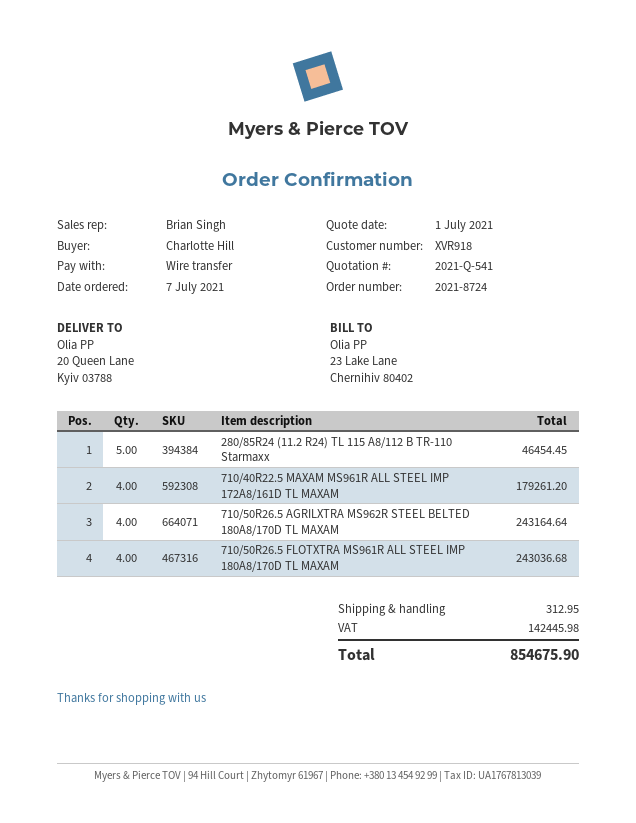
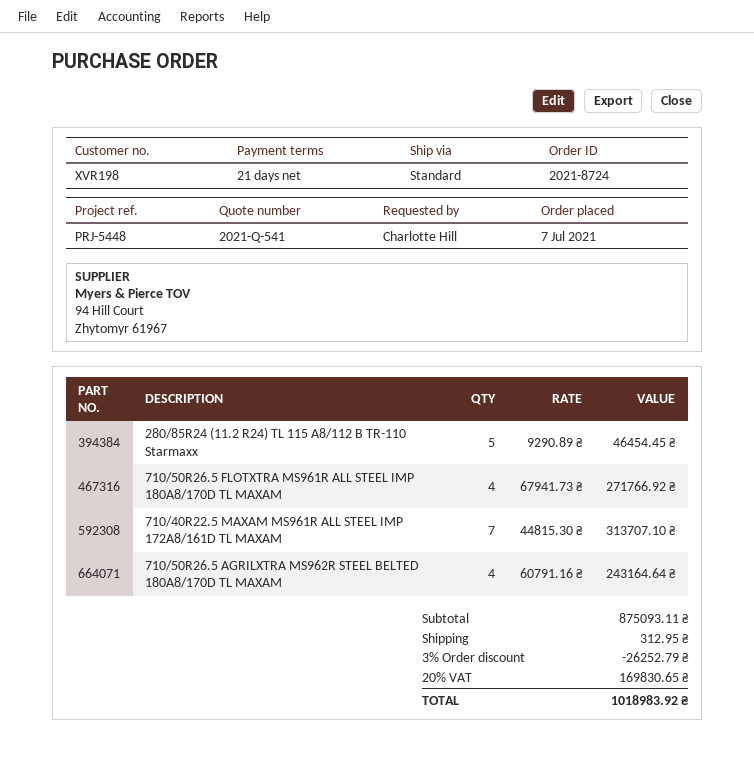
customer number: XVR918 -> XVR198
710/40R22.5 MAXAM MS961R ALL STEEL IMP 172A8/161D TL MAXAM: 4 for 179261.20 -> 7 for 313707.10
710/50R26.5 FLOTXTRA MS961R ALL STEEL IMP 180A8/170D TL MAXAM: 4 for 243036.68 -> 4 for 271766.92
discount: none -> 3% = 26252.79
tax: 142445.98 -> 169830.65
total: 854675.90 -> 1018983.92

